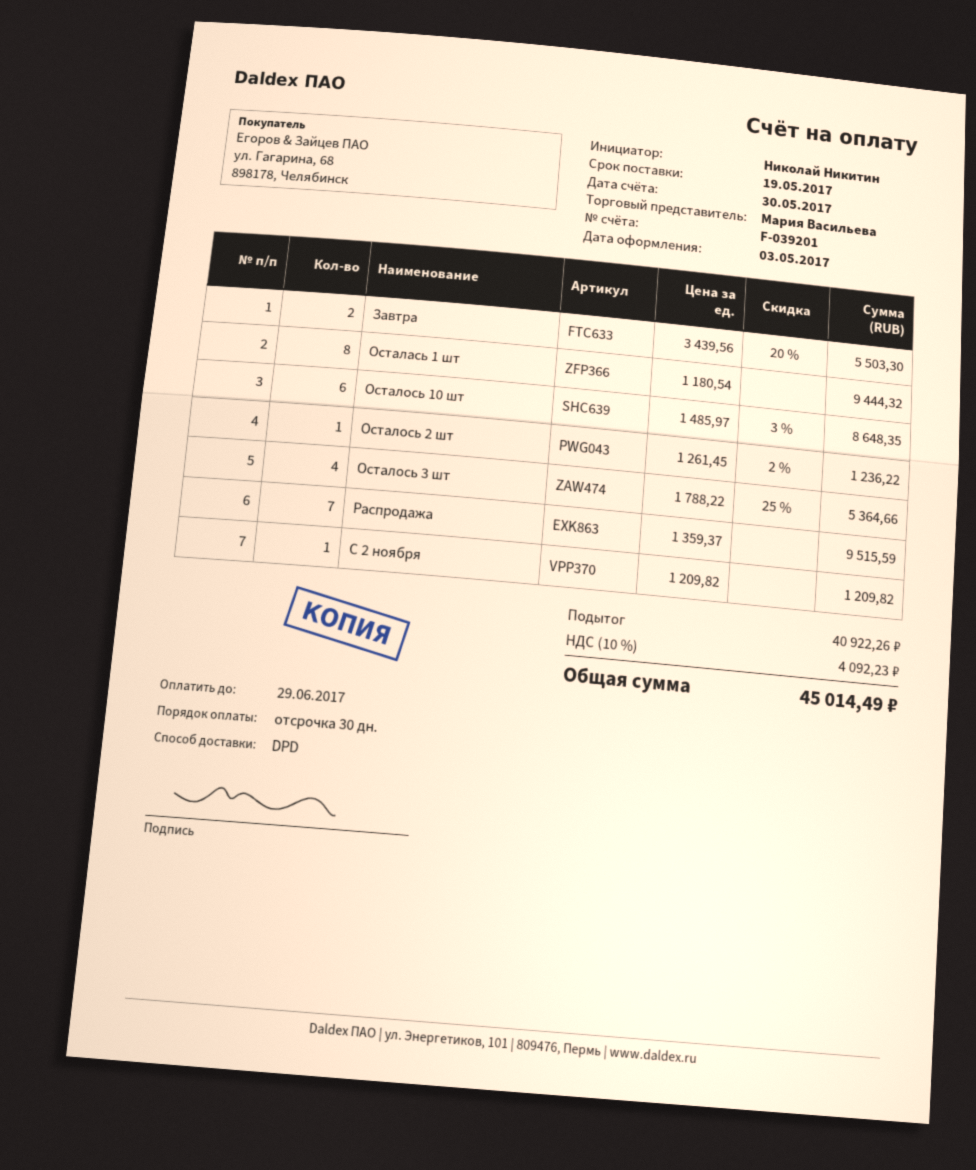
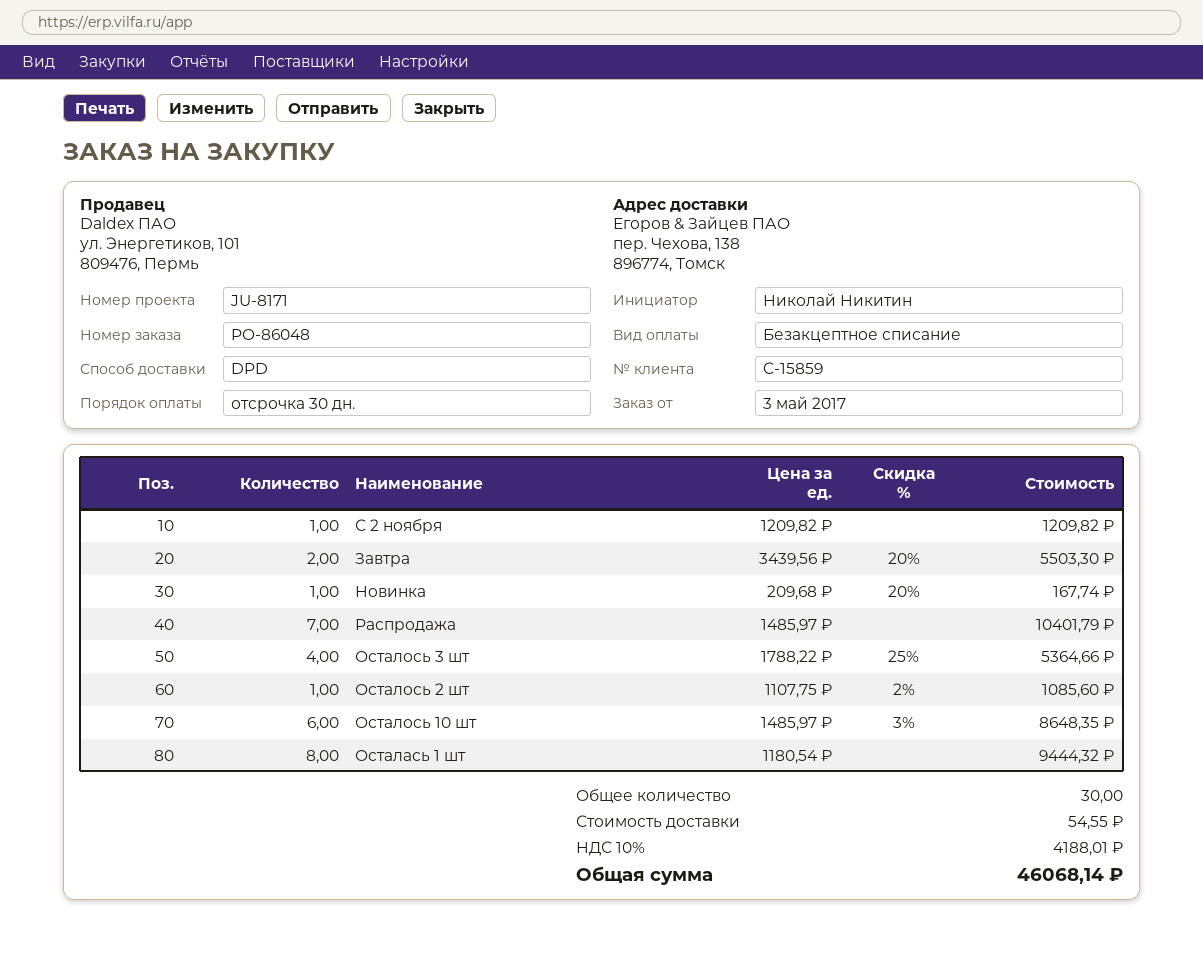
Осталось 2 шт: 1 x 1261.45 - 2% = 1236.22 -> 1 x 1107.75 - 2% = 1085.60
Распродажа: 7 x 1359.37 = 9515.59 -> 7 x 1485.97 = 10401.79
Новинка: none -> 1 x 209.68 - 20% = 167.74
shipping: none -> 54.55
tax: 10% = 4092.23 -> 10% = 4188.01
total: 45014.49 -> 46068.14

